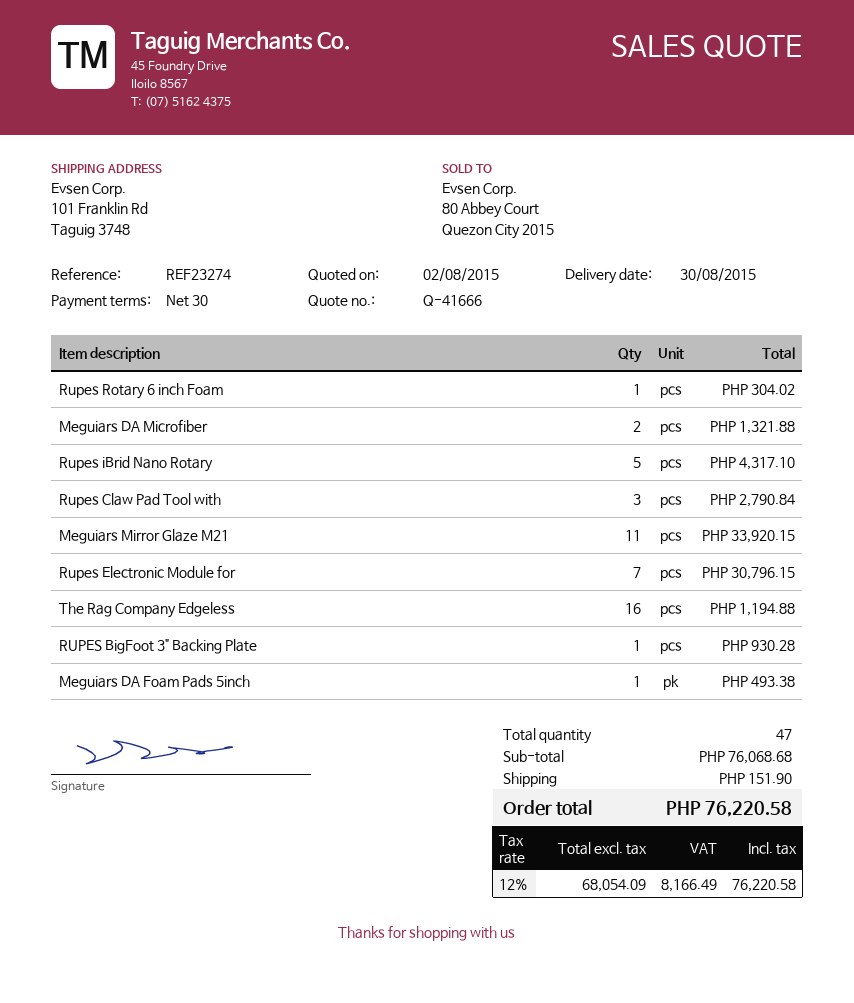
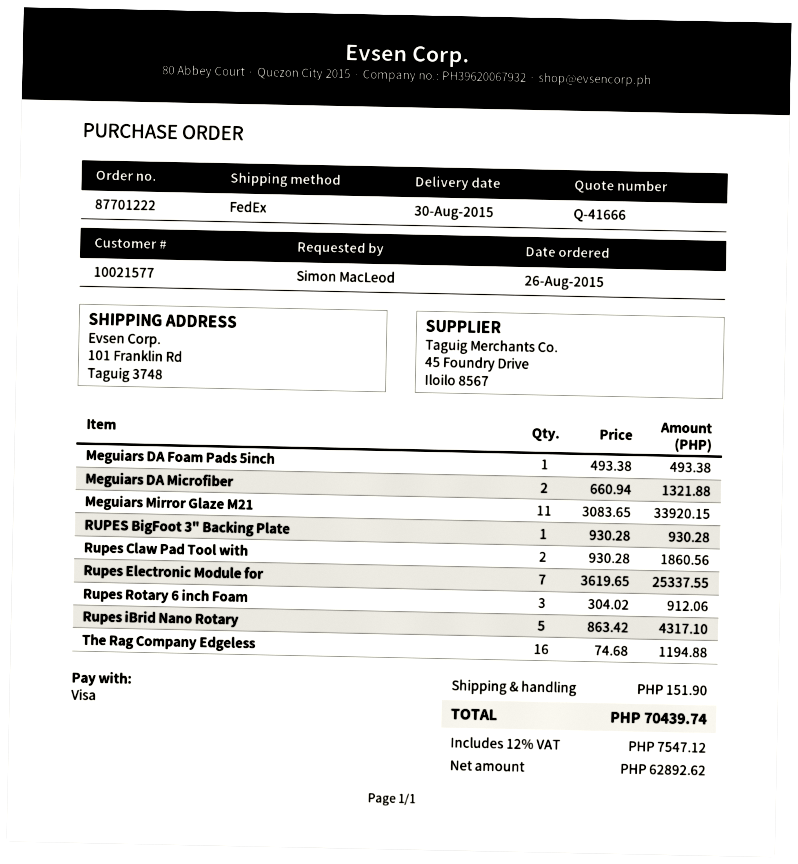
Rupes Rotary 6 inch Foam: 1 for 304.02 -> 3 for 912.06
Rupes Claw Pad Tool with: 3 for 2790.84 -> 2 for 1860.56
Rupes Electronic Module for: 7 for 30796.15 -> 7 for 25337.55
net: 68054.09 -> 62892.62
tax: 12% = 8166.49 -> 12% = 7547.12
total: 76220.58 -> 70439.74

